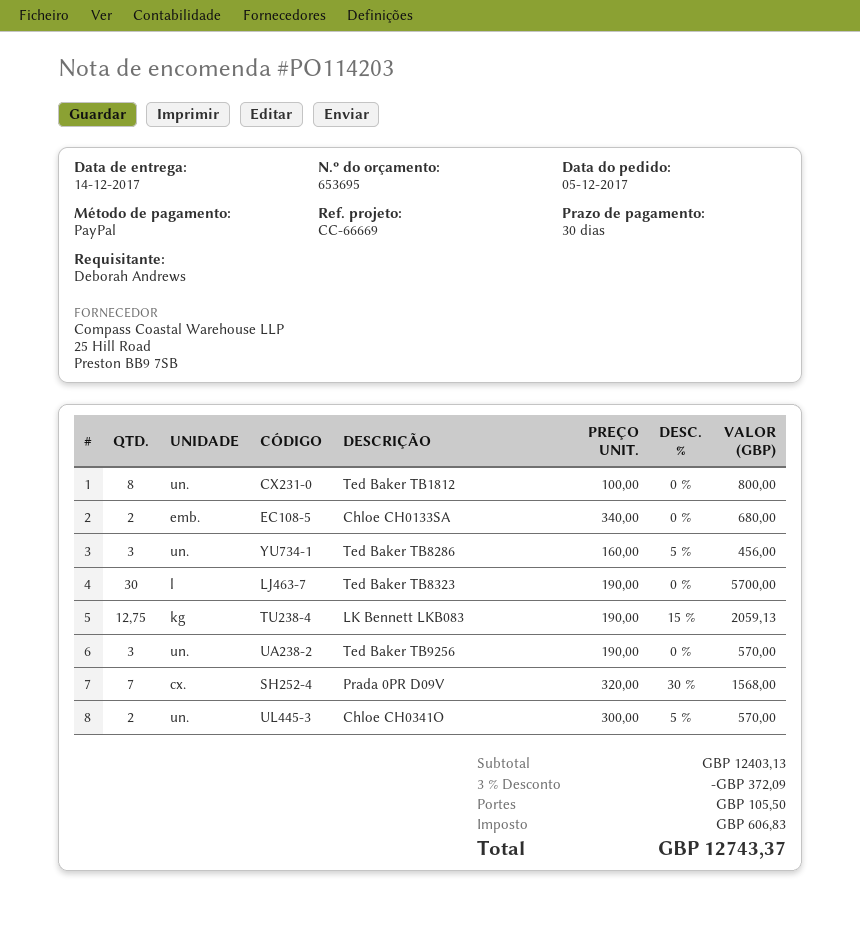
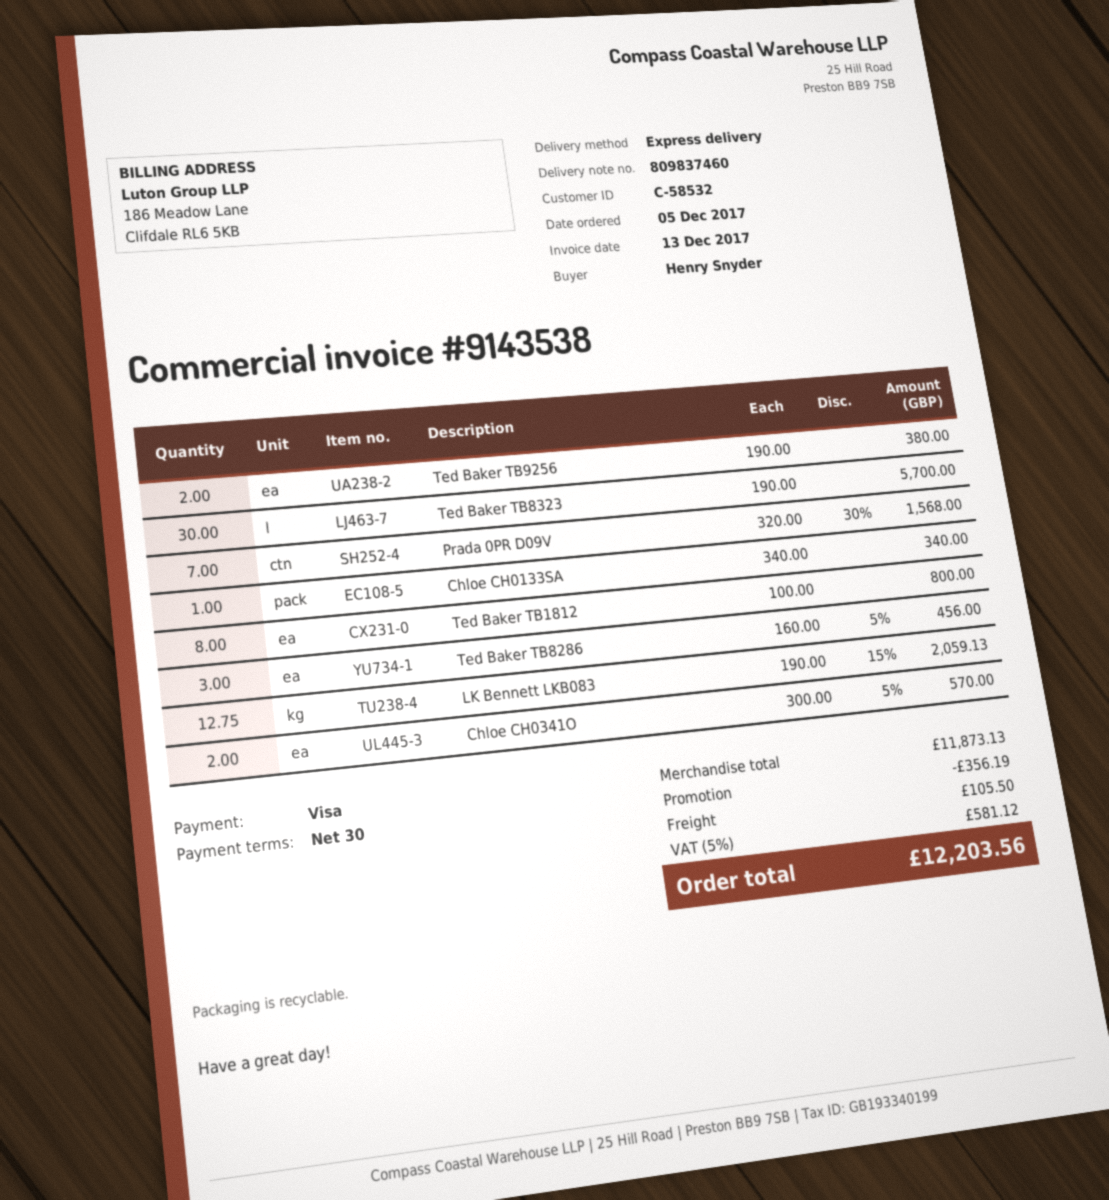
ordered by: Deborah Andrews -> Henry Snyder
payment method: PayPal -> Visa
Chloe CH0133SA: 2 x 340.00 = 680.00 -> 1 x 340.00 = 340.00
Ted Baker TB9256: 3 x 190.00 = 570.00 -> 2 x 190.00 = 380.00
subtotal: 12403.13 -> 11873.13
discount: 372.09 -> 356.19
tax: 606.83 -> 581.12
total: 12743.37 -> 12203.56

